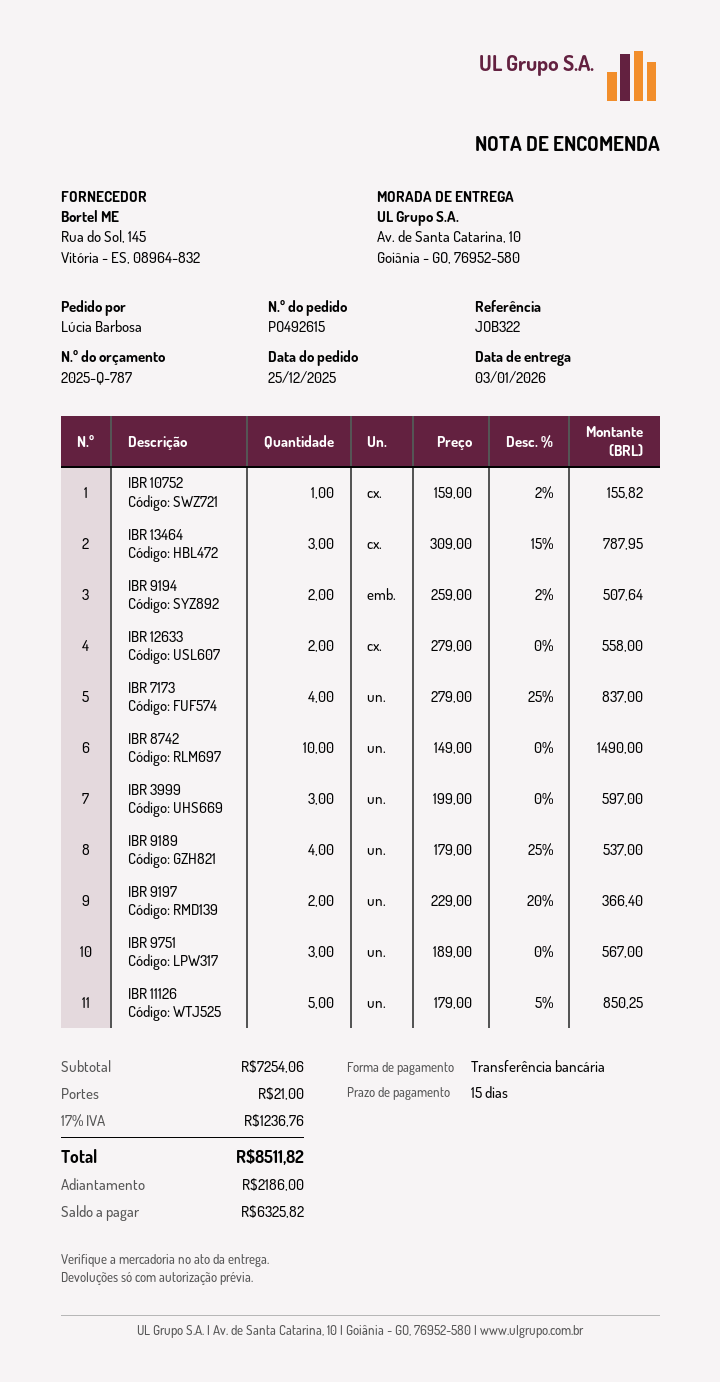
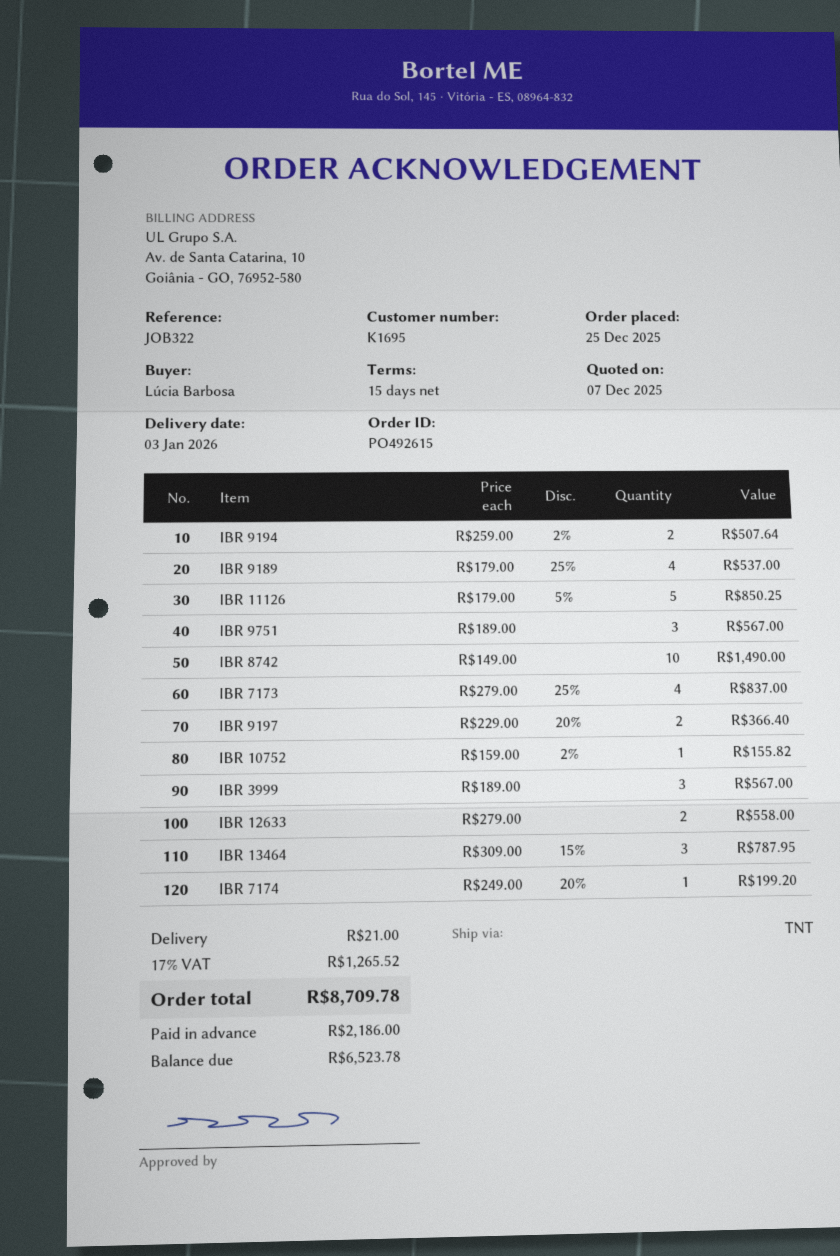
IBR 3999: 3 x 199.00 = 597.00 -> 3 x 189.00 = 567.00
IBR 7174: none -> 1 x 249.00 - 20% = 199.20
tax: 17% = 1236.76 -> 17% = 1265.52
total: 8511.82 -> 8709.78
balance: 6325.82 -> 6523.78

